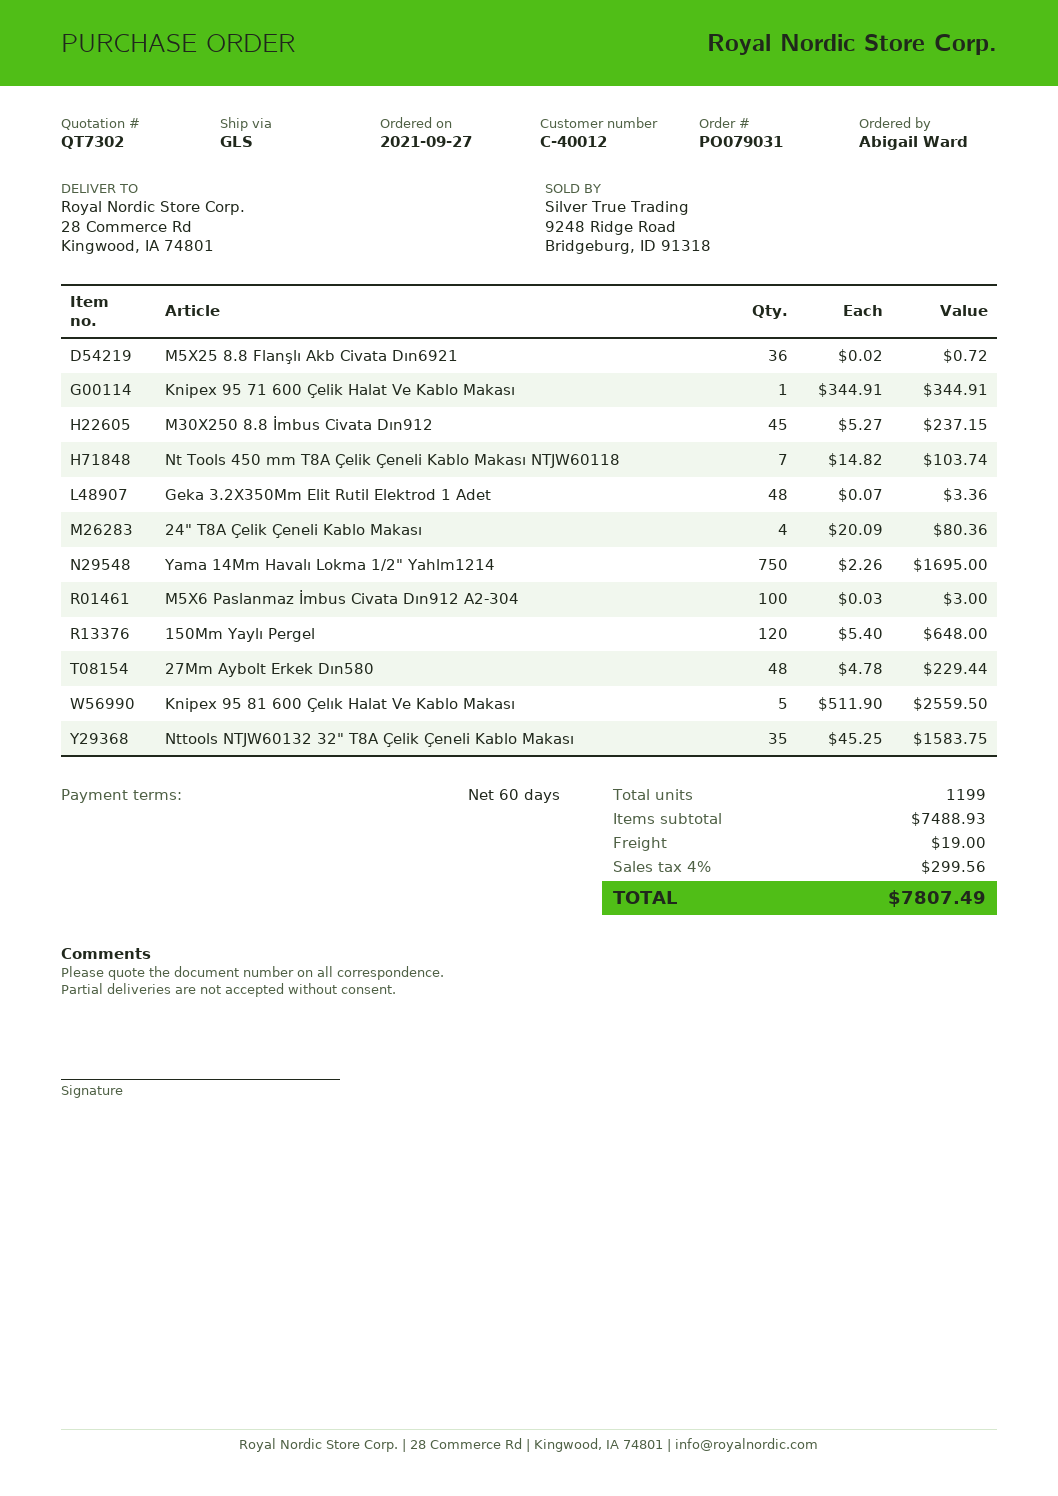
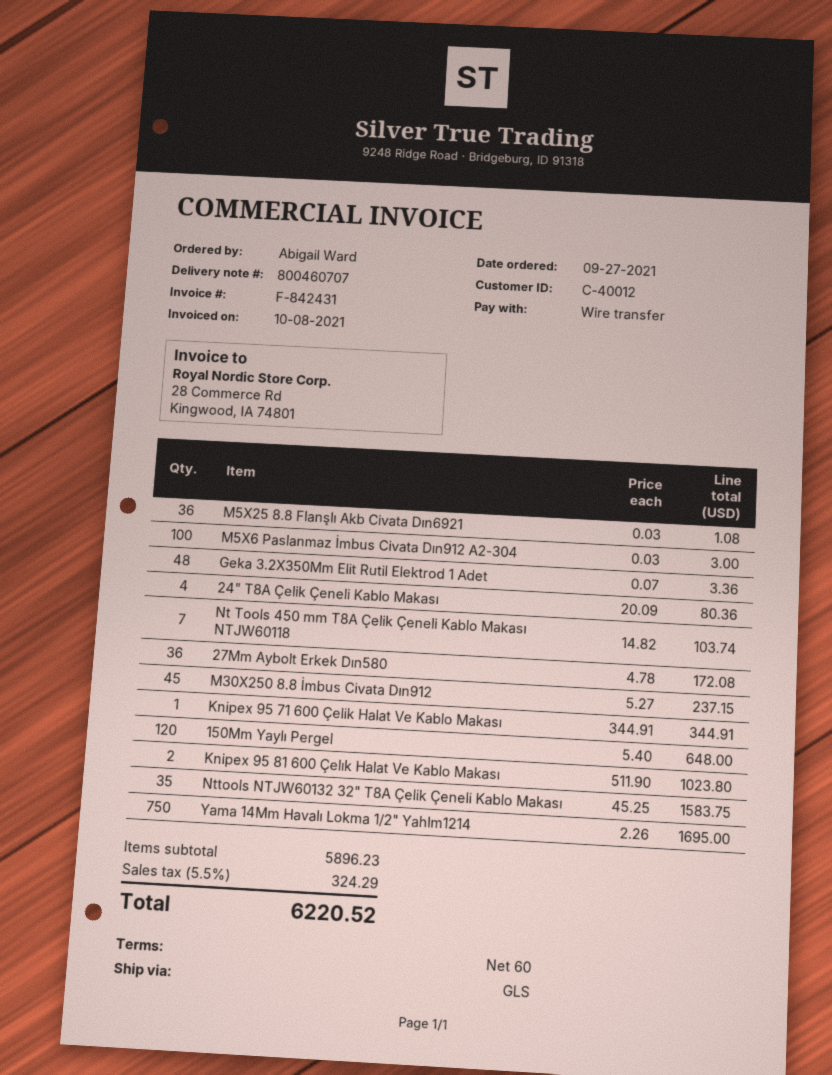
M5X25 8.8 Flanşlı Akb Civata Dın6921: 36 x 0.02 = 0.72 -> 36 x 0.03 = 1.08
27Mm Aybolt Erkek Dın580: 48 x 4.78 = 229.44 -> 36 x 4.78 = 172.08
Knipex 95 81 600 Çelık Halat Ve Kablo Makası: 5 x 511.90 = 2559.50 -> 2 x 511.90 = 1023.80
subtotal: 7488.93 -> 5896.23
shipping: 19.00 -> none
tax: 4% = 299.56 -> 5.5% = 324.29
total: 7807.49 -> 6220.52

